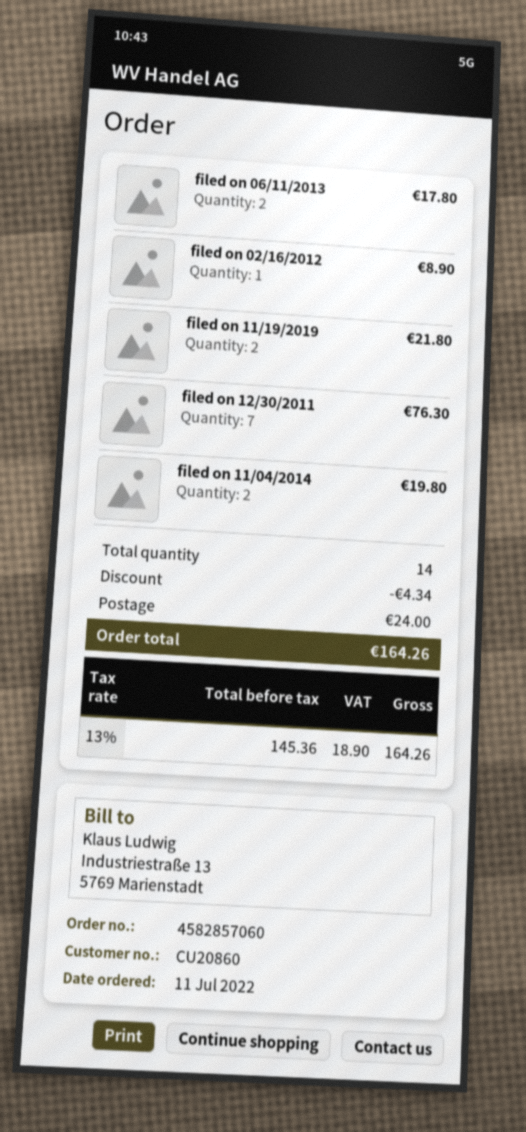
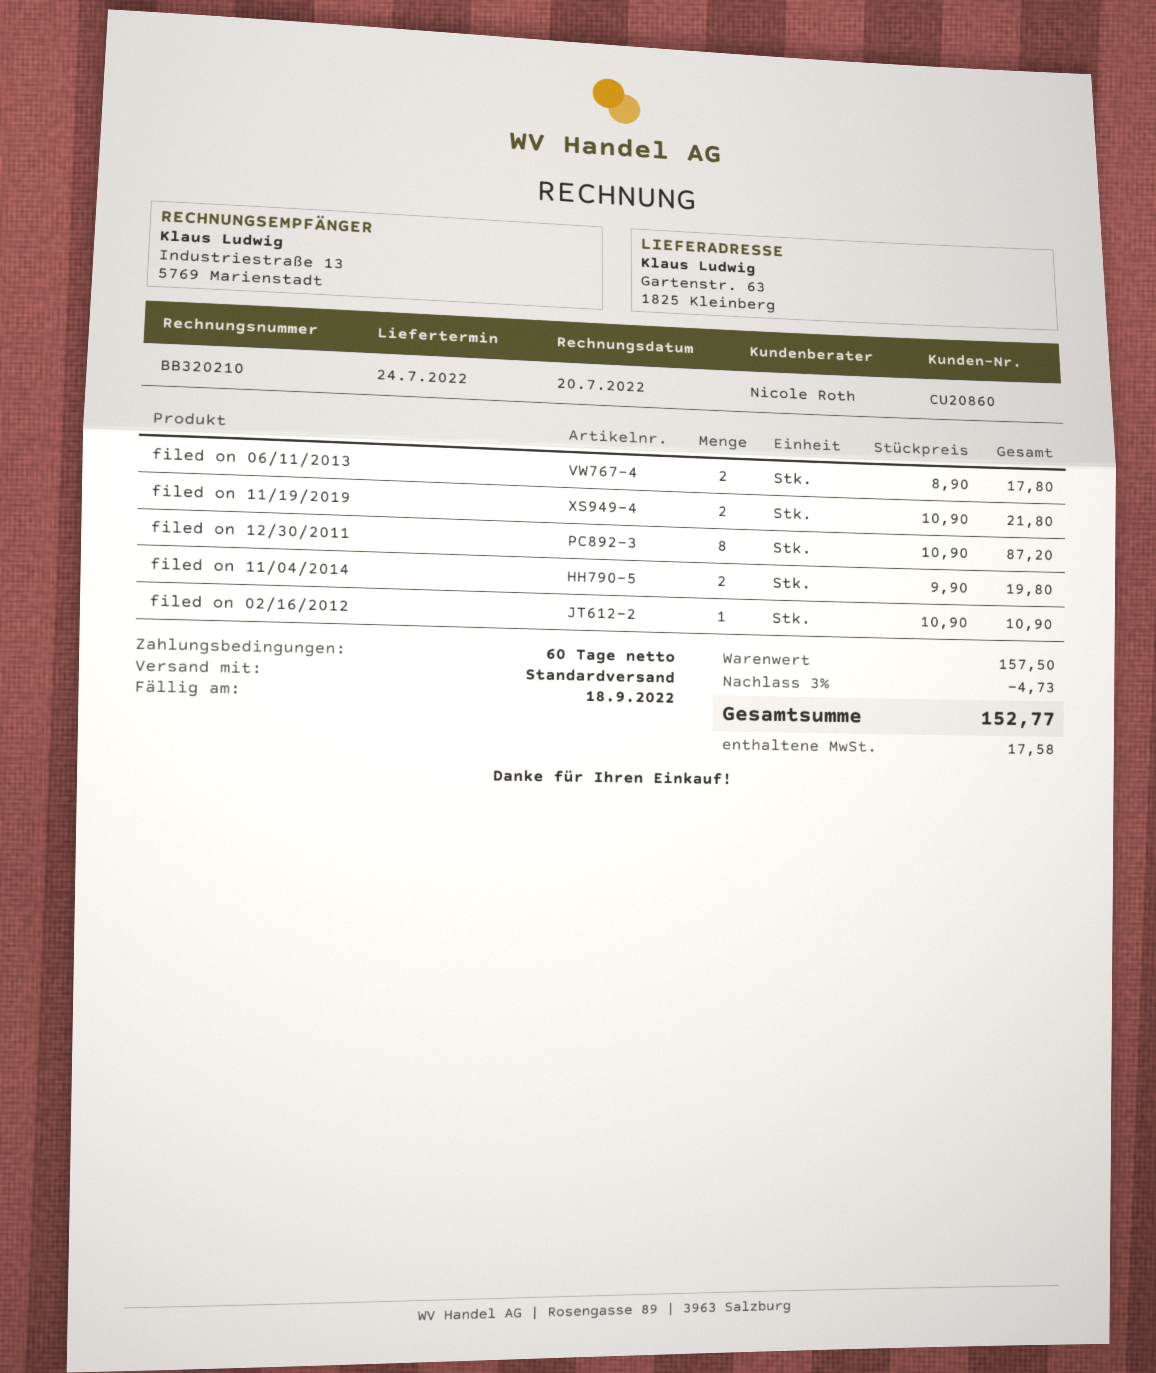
filed on 02/16/2012: 1 for 8.90 -> 1 for 10.90
filed on 12/30/2011: 7 for 76.30 -> 8 for 87.20
discount: 4.34 -> 4.73
shipping: 24.00 -> none
tax: 18.90 -> 17.58
total: 164.26 -> 152.77

